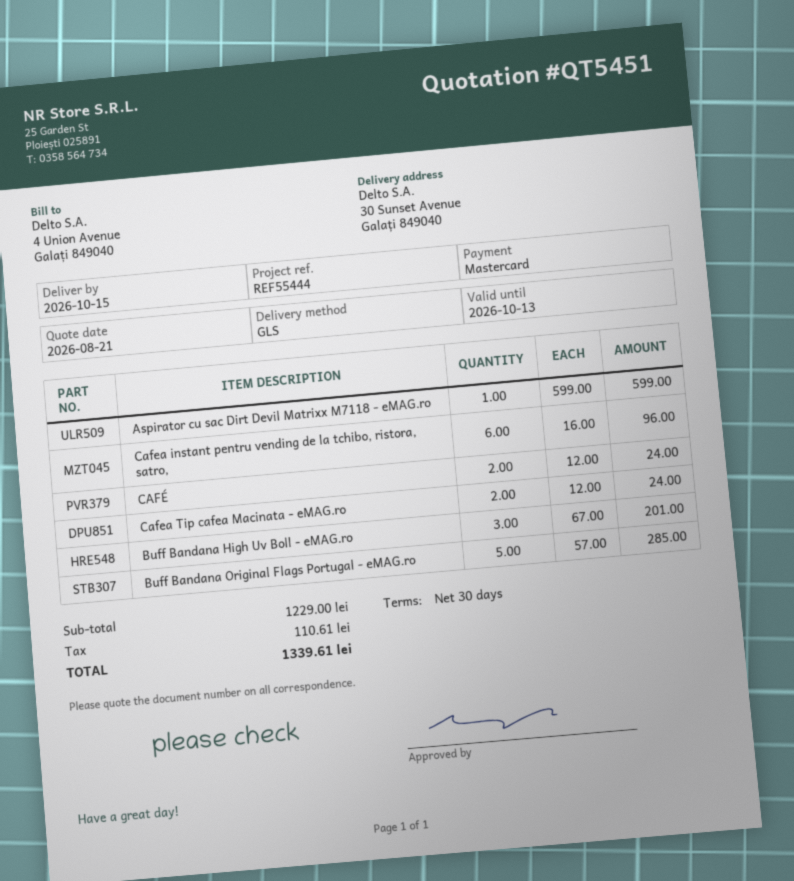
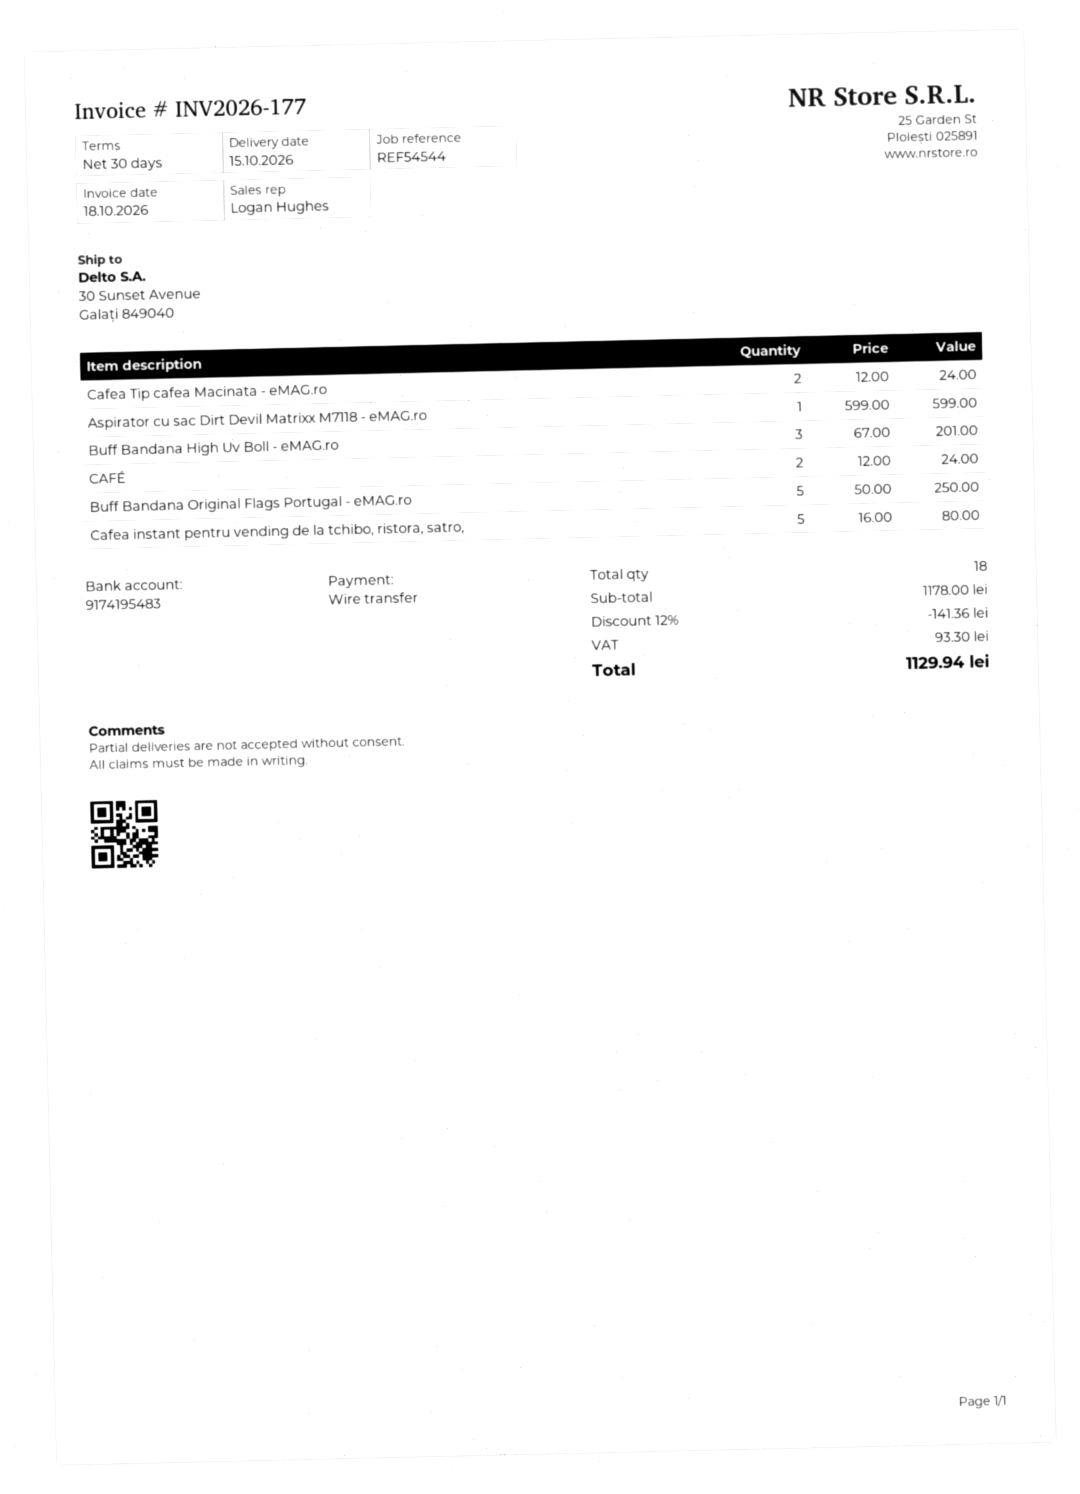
reference: REF55444 -> REF54544
payment method: Mastercard -> bank transfer
Cafea instant pentru vending de la tchibo, ristora, satro,: 6 x 16.00 = 96.00 -> 5 x 16.00 = 80.00
Buff Bandana Original Flags Portugal - eMAG.ro: 5 x 57.00 = 285.00 -> 5 x 50.00 = 250.00
subtotal: 1229.00 -> 1178.00
discount: none -> 12% = 141.36
tax: 110.61 -> 93.30
total: 1339.61 -> 1129.94

